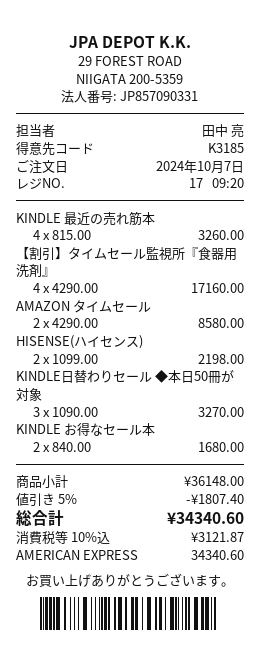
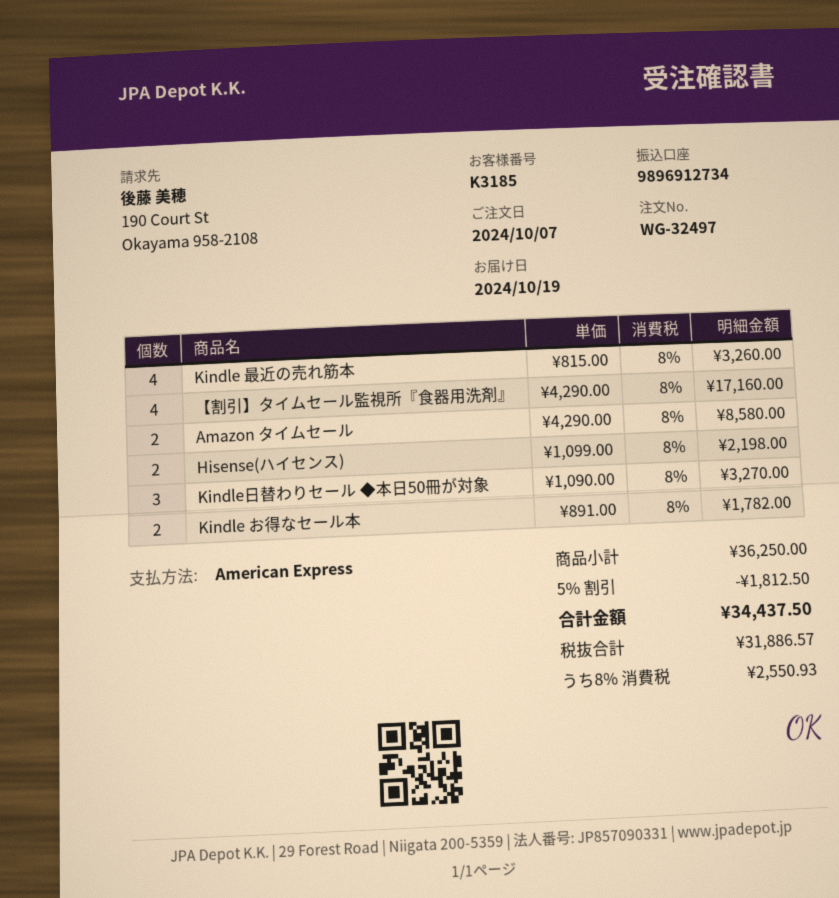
KINDLE お得なセール本: 2 x 840.00 = 1680.00 -> 2 x 891.00 = 1782.00
subtotal: 36148.00 -> 36250.00
discount: 5% = 1807.40 -> 5% = 1812.50
tax: 10% = 3121.87 -> 8% = 2550.93
total: 34340.60 -> 34437.50

